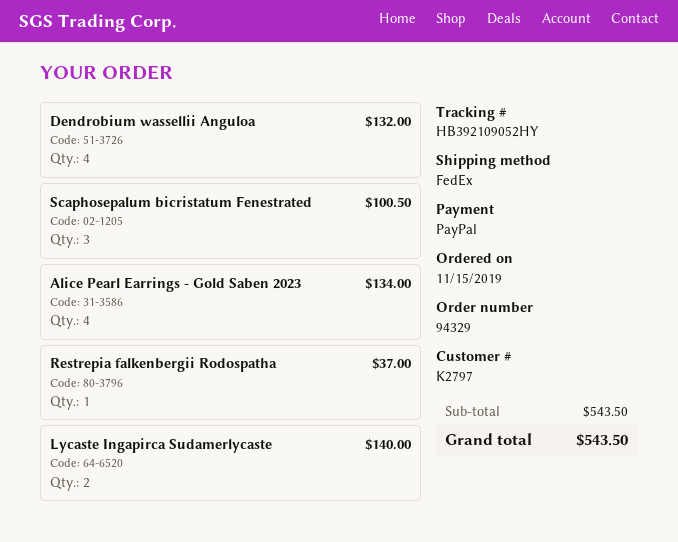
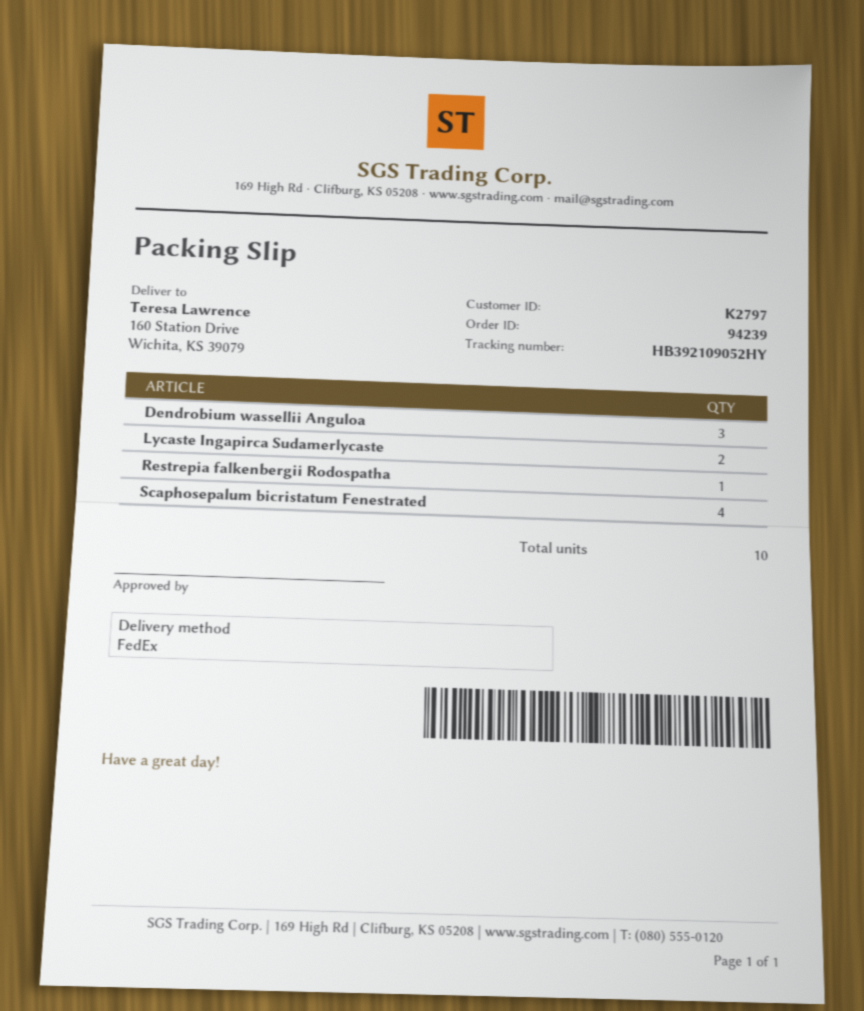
order number: 94329 -> 94239
Dendrobium wassellii Anguloa: 4 -> 3
Scaphosepalum bicristatum Fenestrated: 3 -> 4
Alice Pearl Earrings - Gold Saben 2023: 4 -> none

